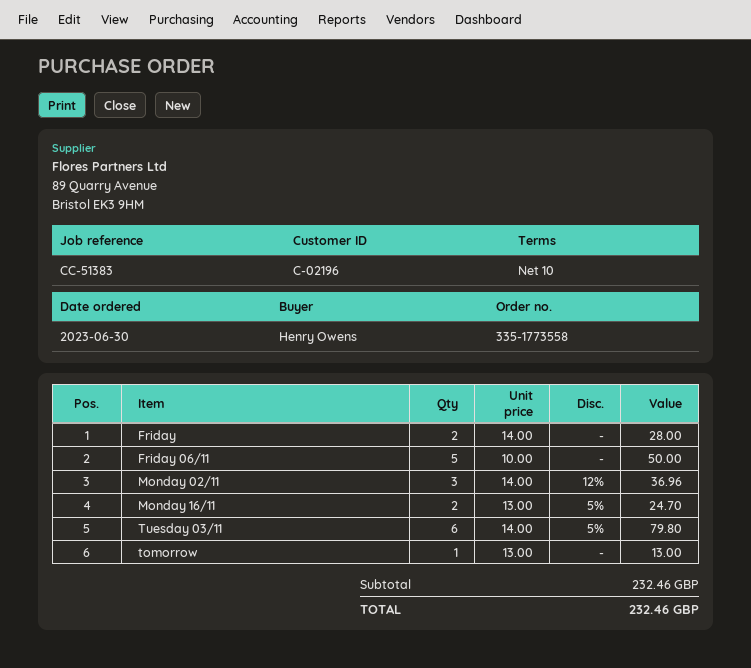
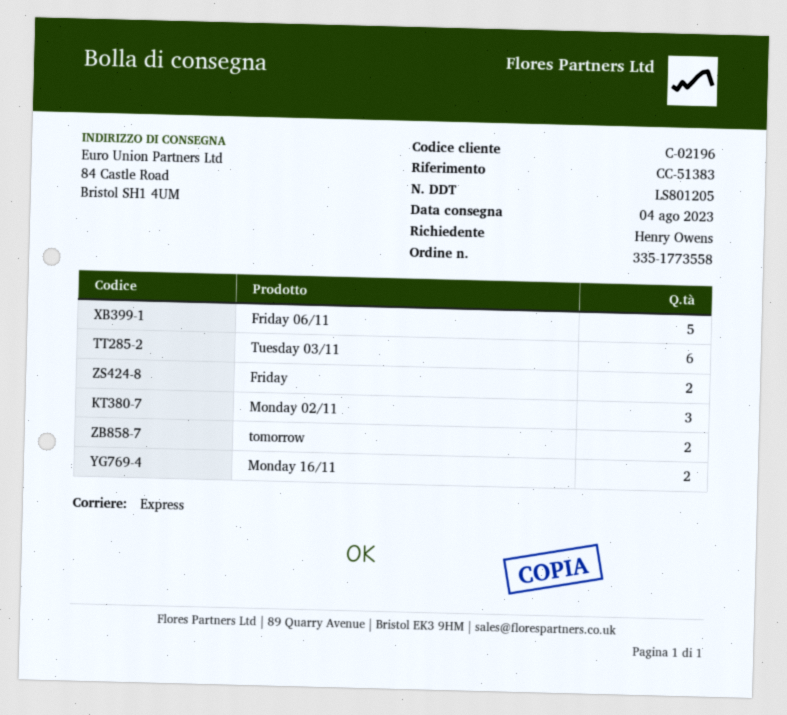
tomorrow: 1 -> 2

